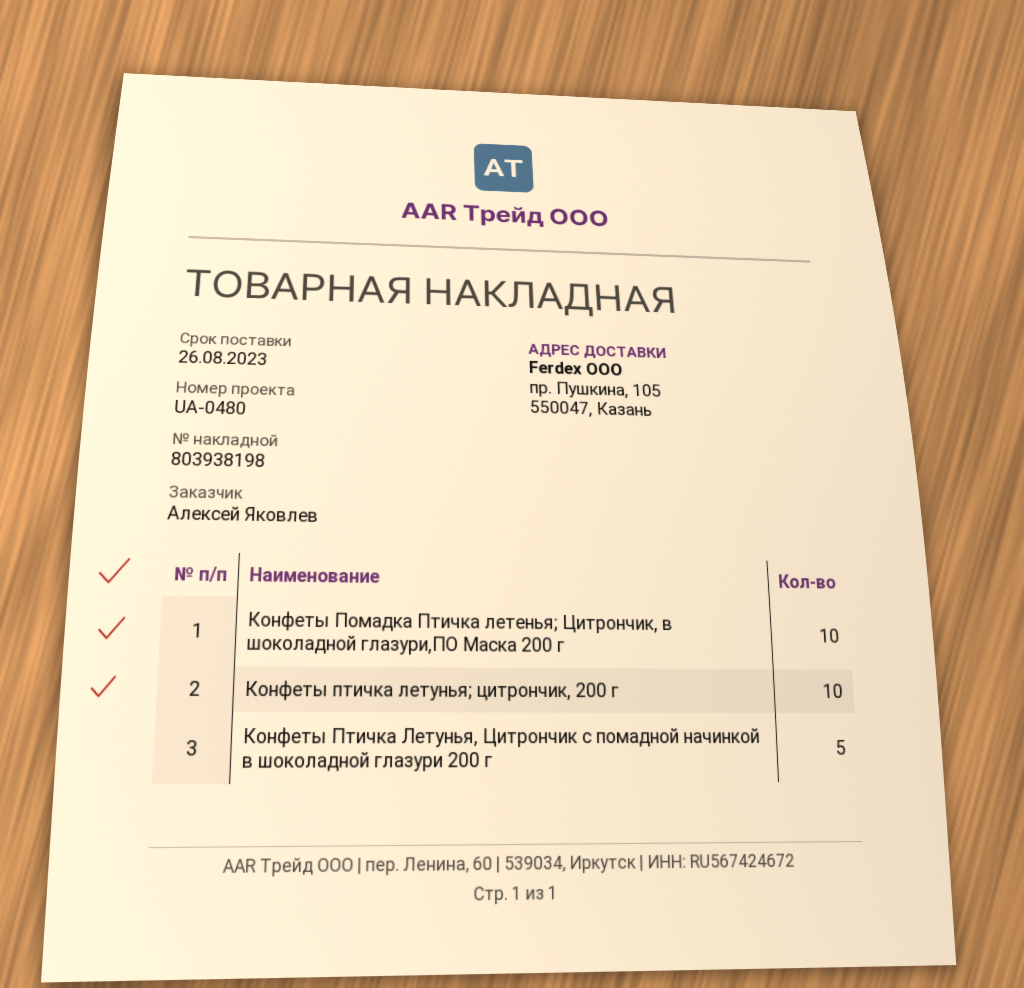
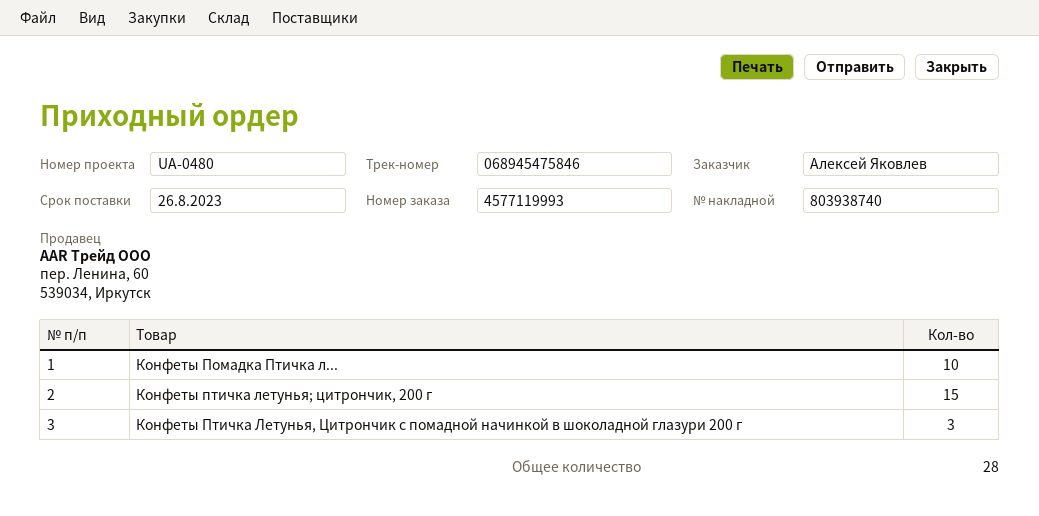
delivery note number: 803938198 -> 803938740
Конфеты птичка летунья; цитрончик, 200 г: 10 -> 15
Конфеты Птичка Летунья, Цитрончик с помадной начинкой в шоколадной глазури 200 г: 5 -> 3

